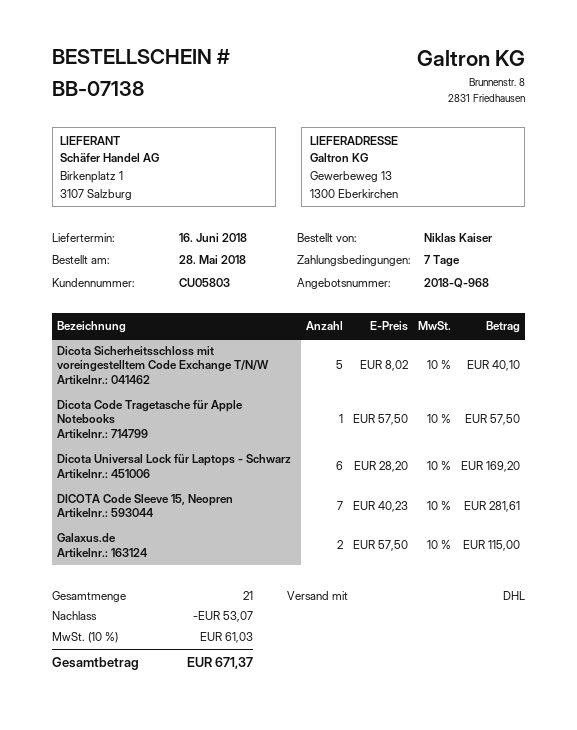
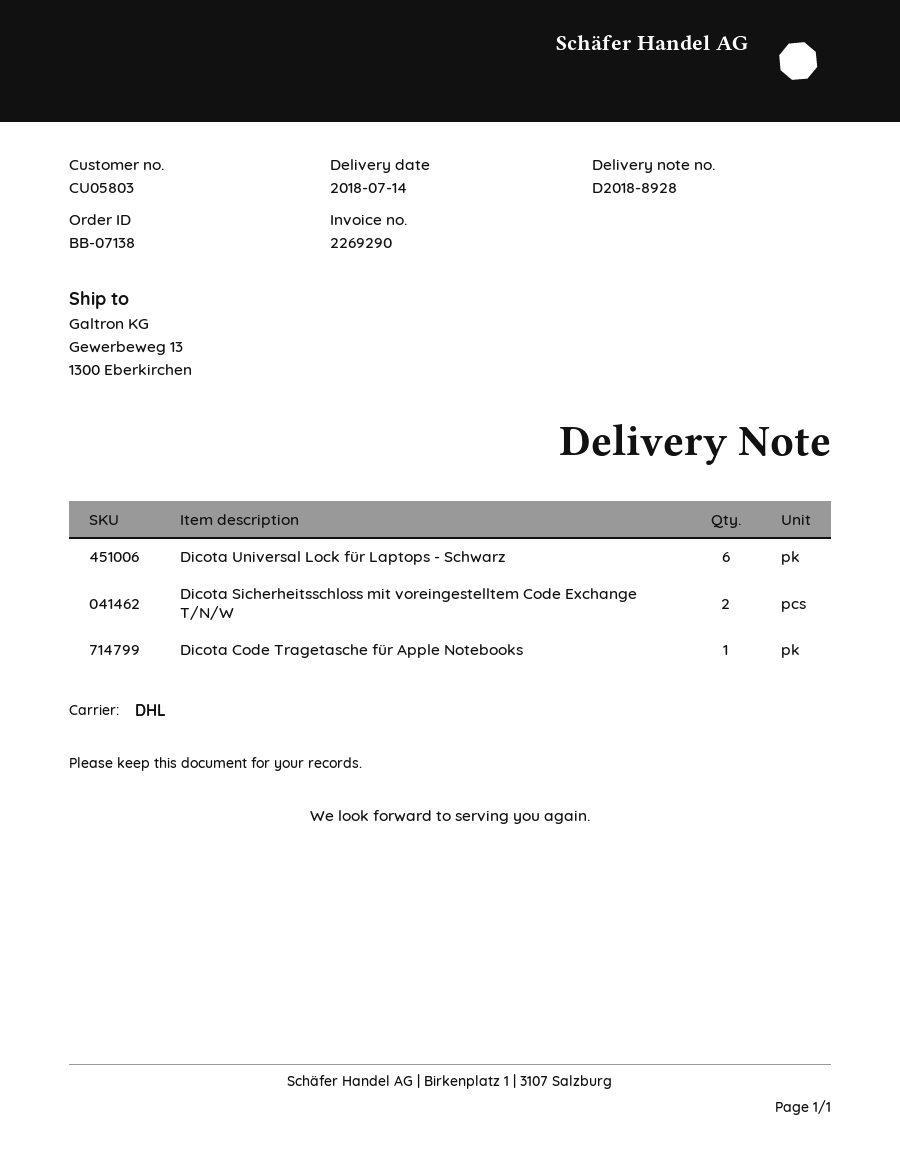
delivery date: 2018-06-16 -> 2018-07-14
Dicota Sicherheitsschloss mit voreingestelltem Code Exchange T/N/W: 5 -> 2
DICOTA Code Sleeve 15, Neopren: 7 -> none
Galaxus.de: 2 -> none

